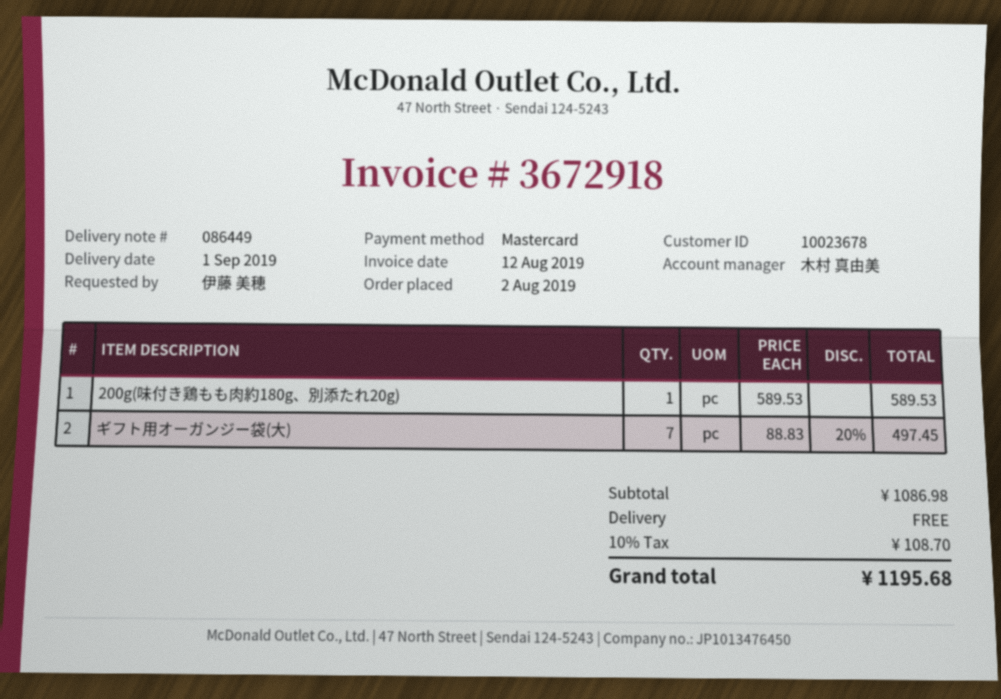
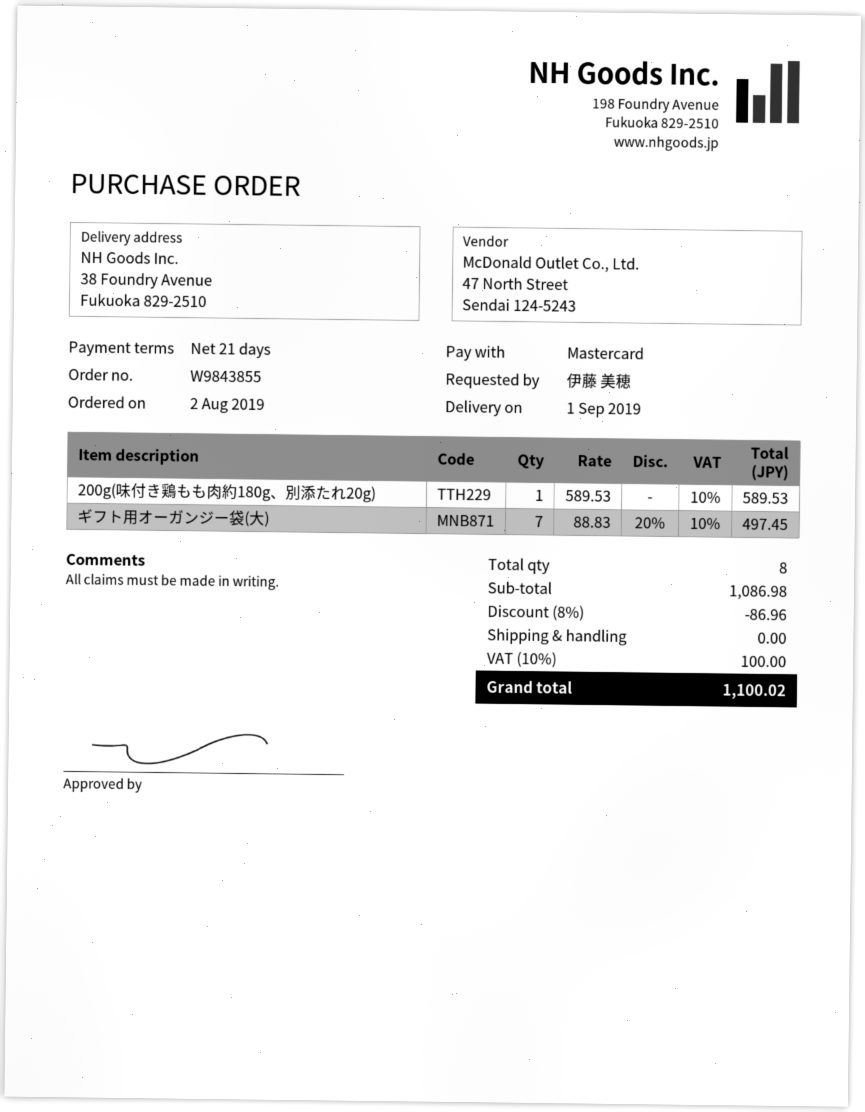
discount: none -> 8% = 86.96
tax: 10% = 108.70 -> 10% = 100.00
total: 1195.68 -> 1100.02

